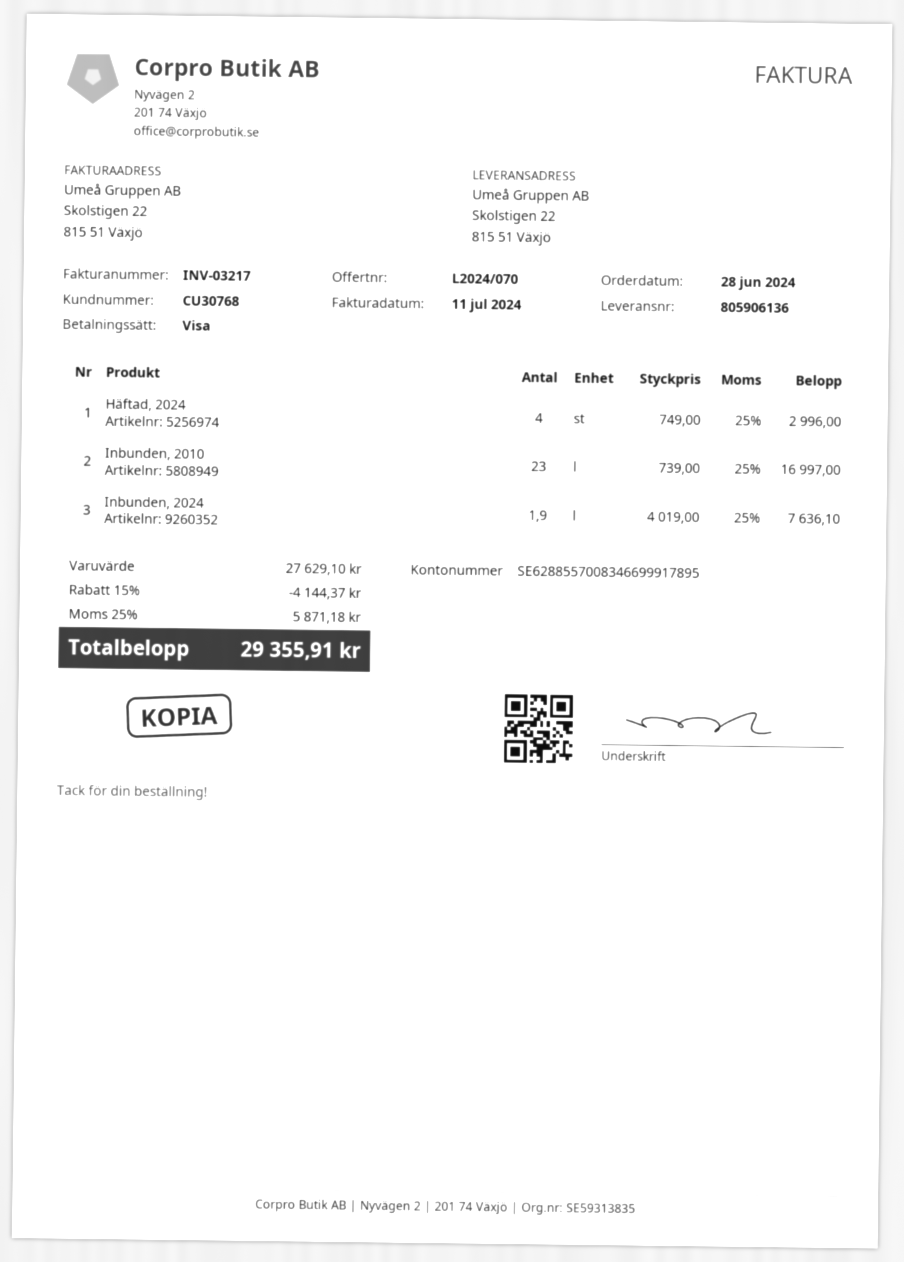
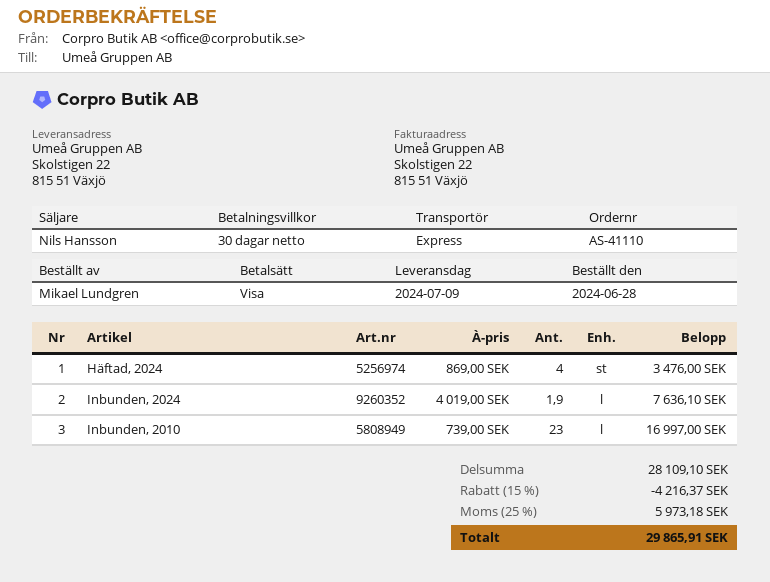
Häftad, 2024: 4 x 749.00 = 2996.00 -> 4 x 869.00 = 3476.00
subtotal: 27629.10 -> 28109.10
discount: 15% = 4144.37 -> 15% = 4216.37
tax: 25% = 5871.18 -> 25% = 5973.18
total: 29355.91 -> 29865.91

